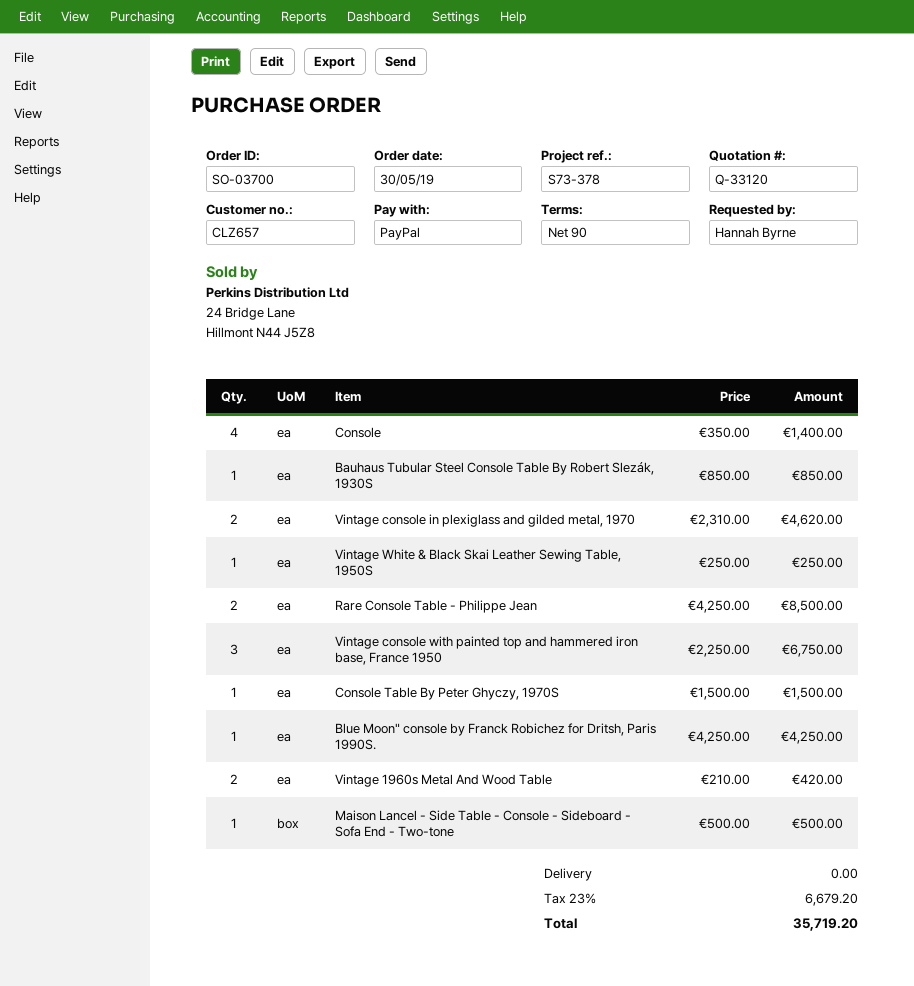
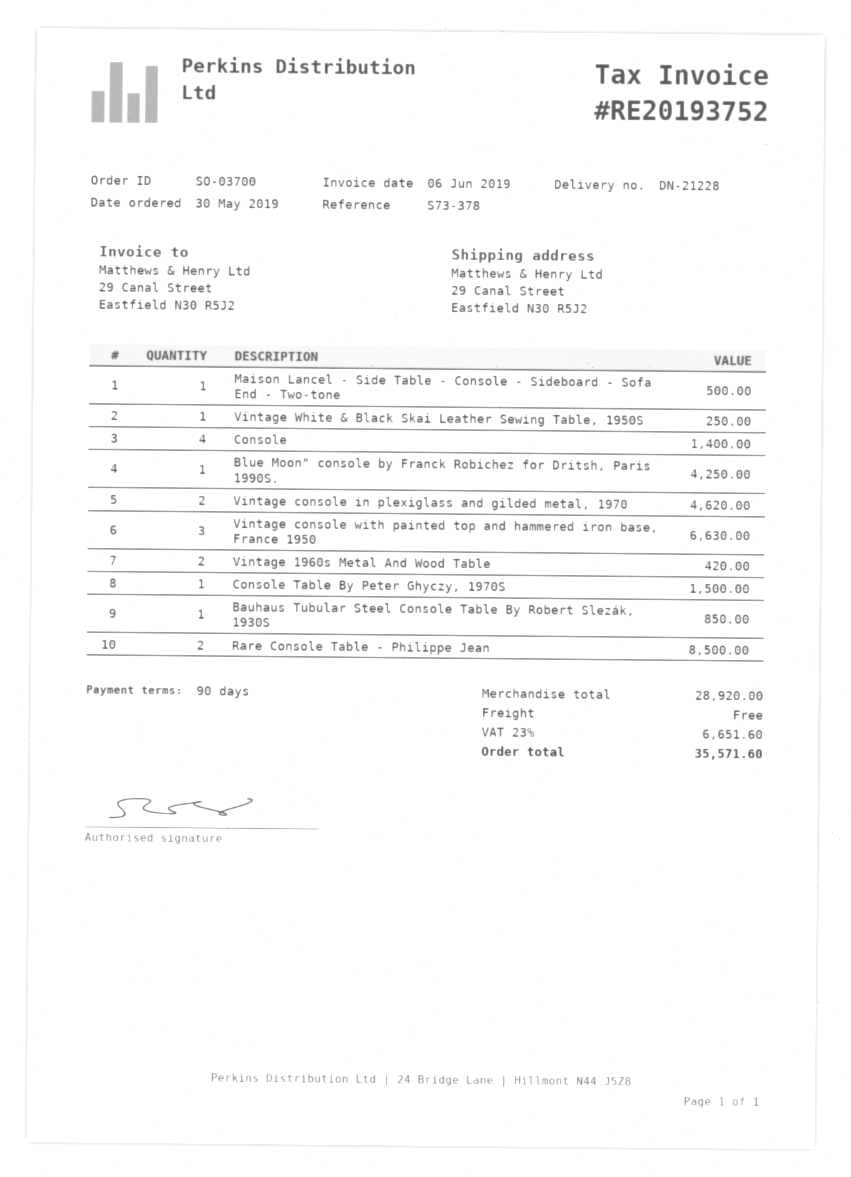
Vintage console with painted top and hammered iron base, France 1950: 3 for 6750.00 -> 3 for 6630.00
tax: 23% = 6679.20 -> 23% = 6651.60
total: 35719.20 -> 35571.60

